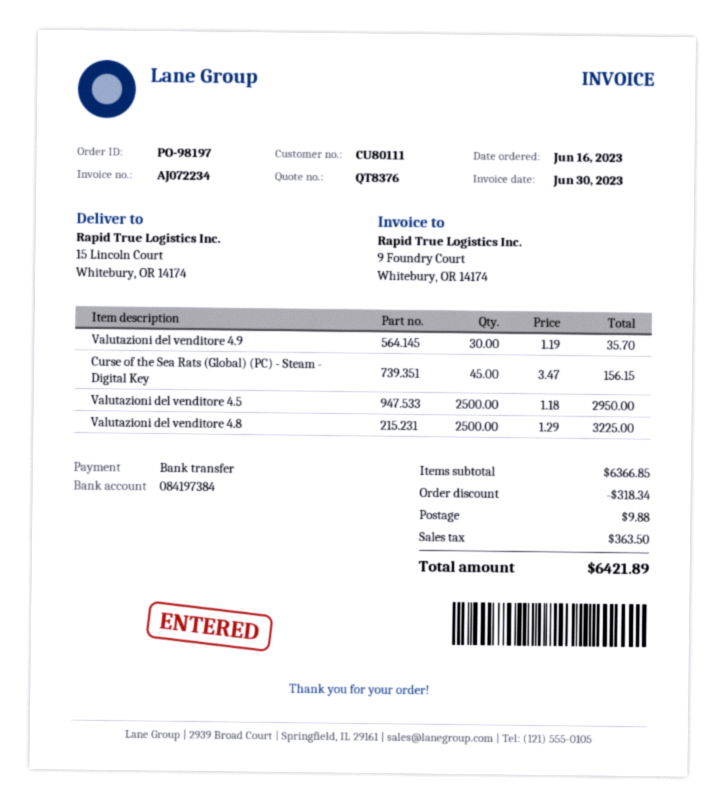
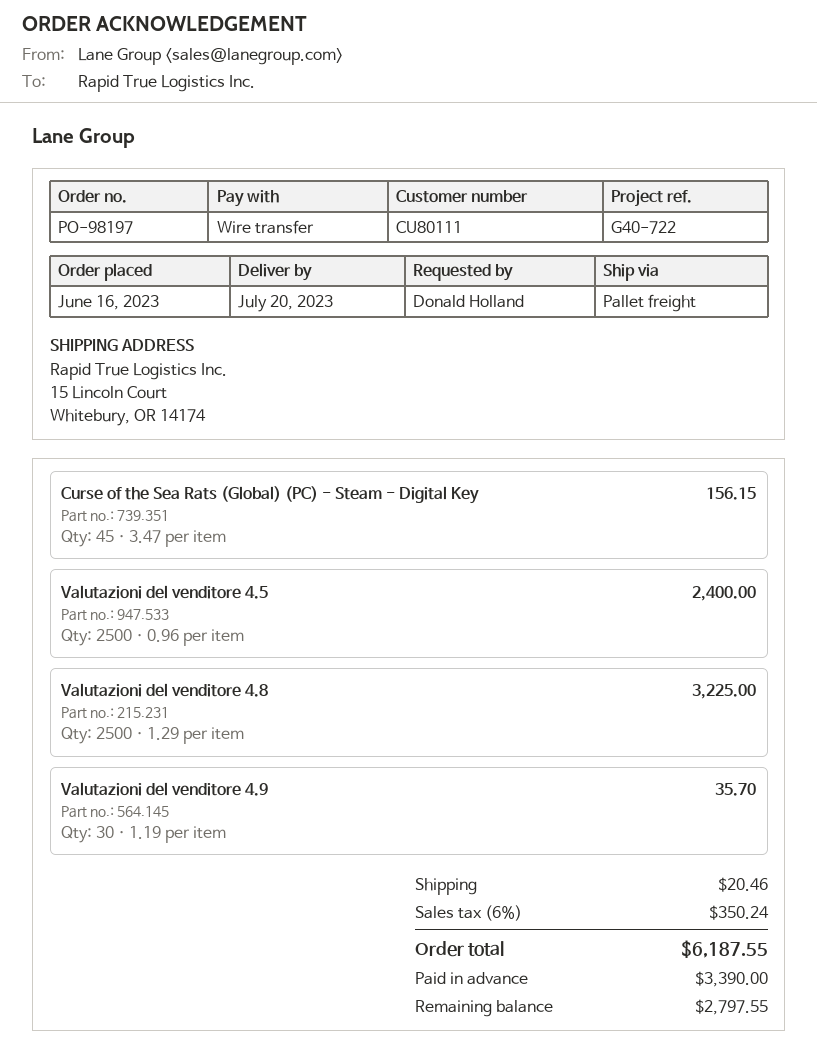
Valutazioni del venditore 4.5: 2500 x 1.18 = 2950.00 -> 2500 x 0.96 = 2400.00
discount: 318.34 -> none
shipping: 9.88 -> 20.46
tax: 363.50 -> 350.24
total: 6421.89 -> 6187.55

